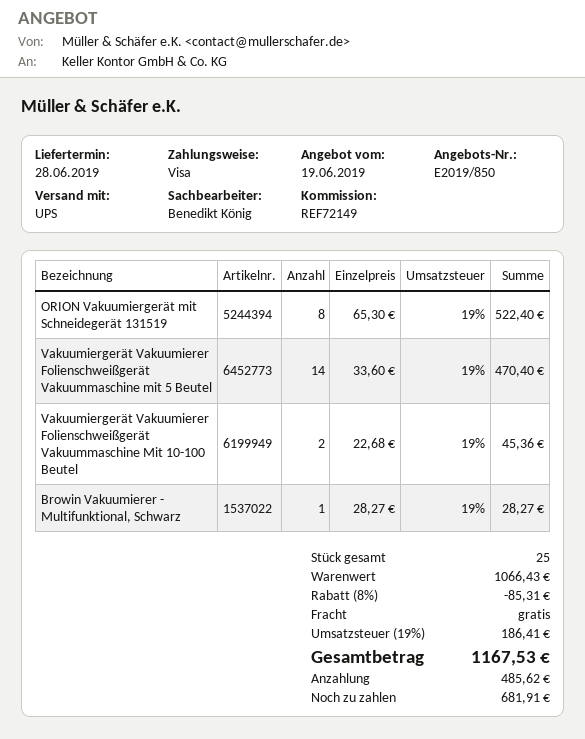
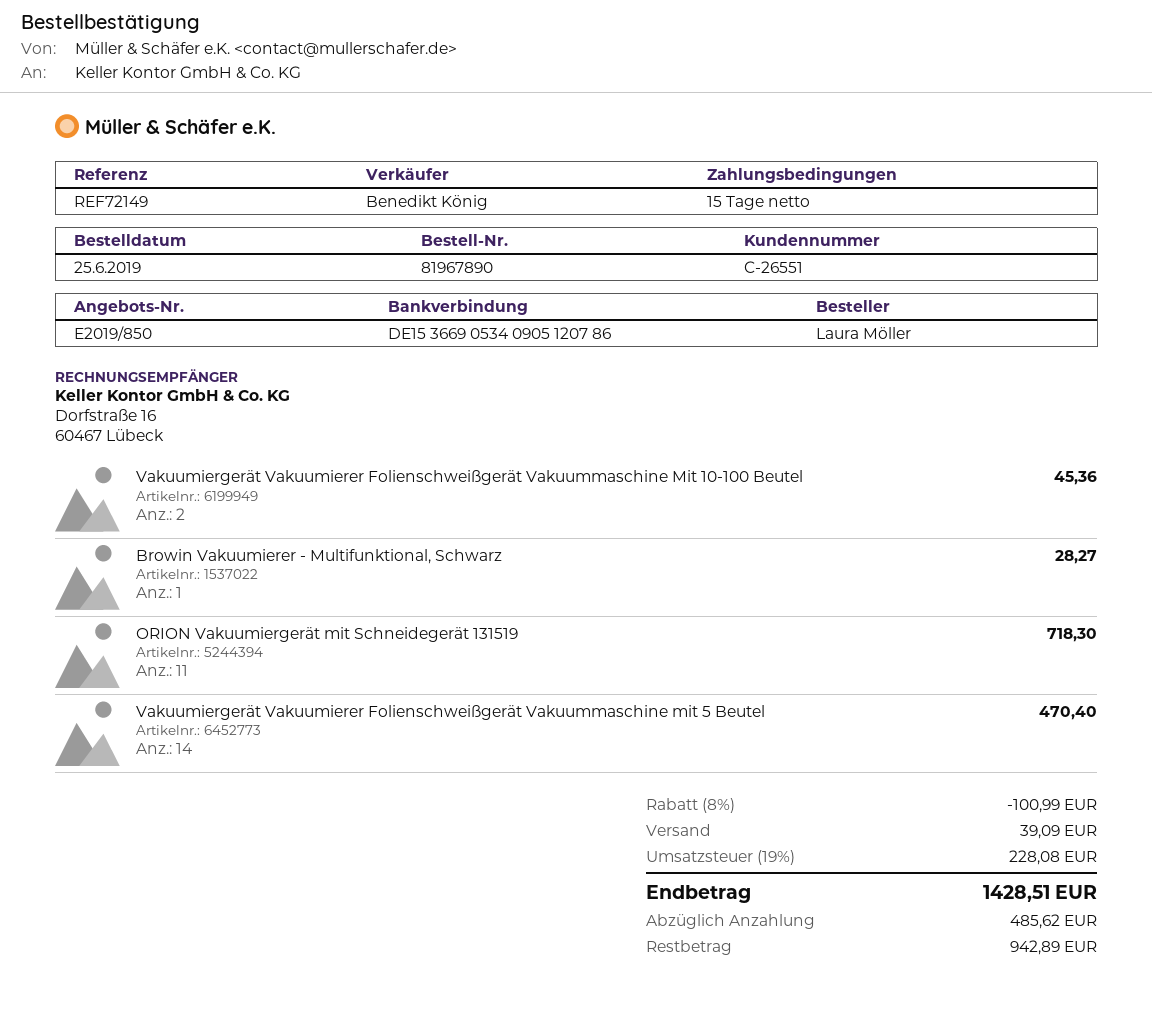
ORION Vakuumiergerät mit Schneidegerät 131519: 8 for 522.40 -> 11 for 718.30
discount: 8% = 85.31 -> 8% = 100.99
shipping: 0.00 -> 39.09
tax: 19% = 186.41 -> 19% = 228.08
total: 1167.53 -> 1428.51
balance: 681.91 -> 942.89

